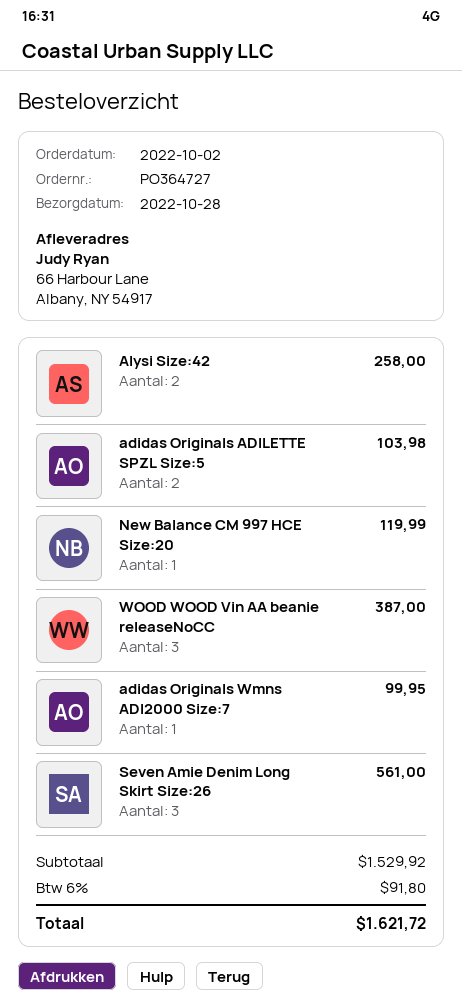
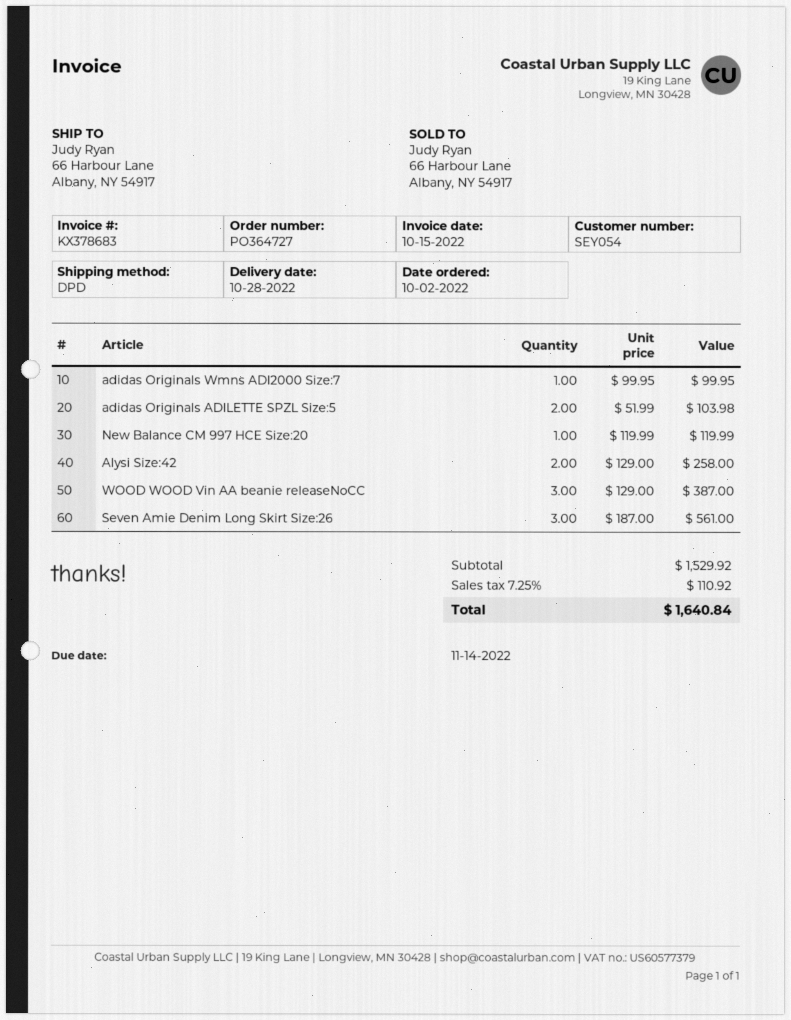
tax: 6% = 91.80 -> 7.25% = 110.92
total: 1621.72 -> 1640.84

